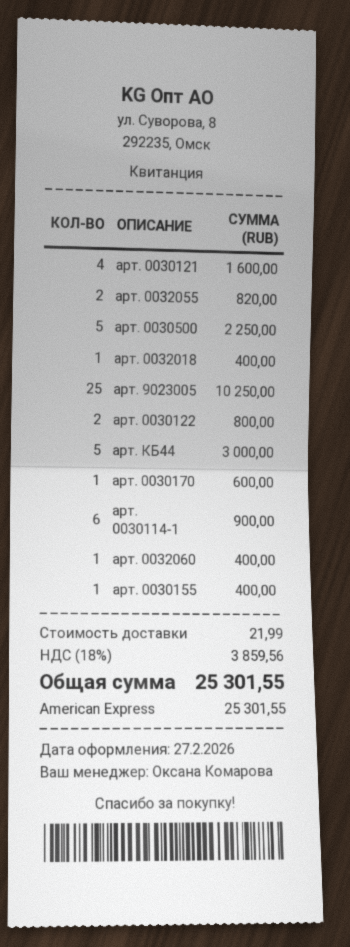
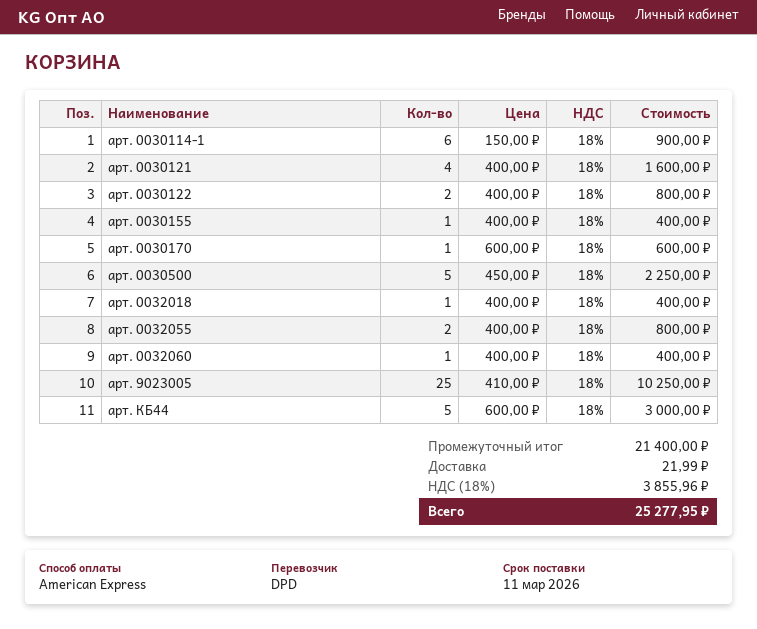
арт. 0032055: 2 for 820.00 -> 2 for 800.00
tax: 18% = 3859.56 -> 18% = 3855.96
total: 25301.55 -> 25277.95

